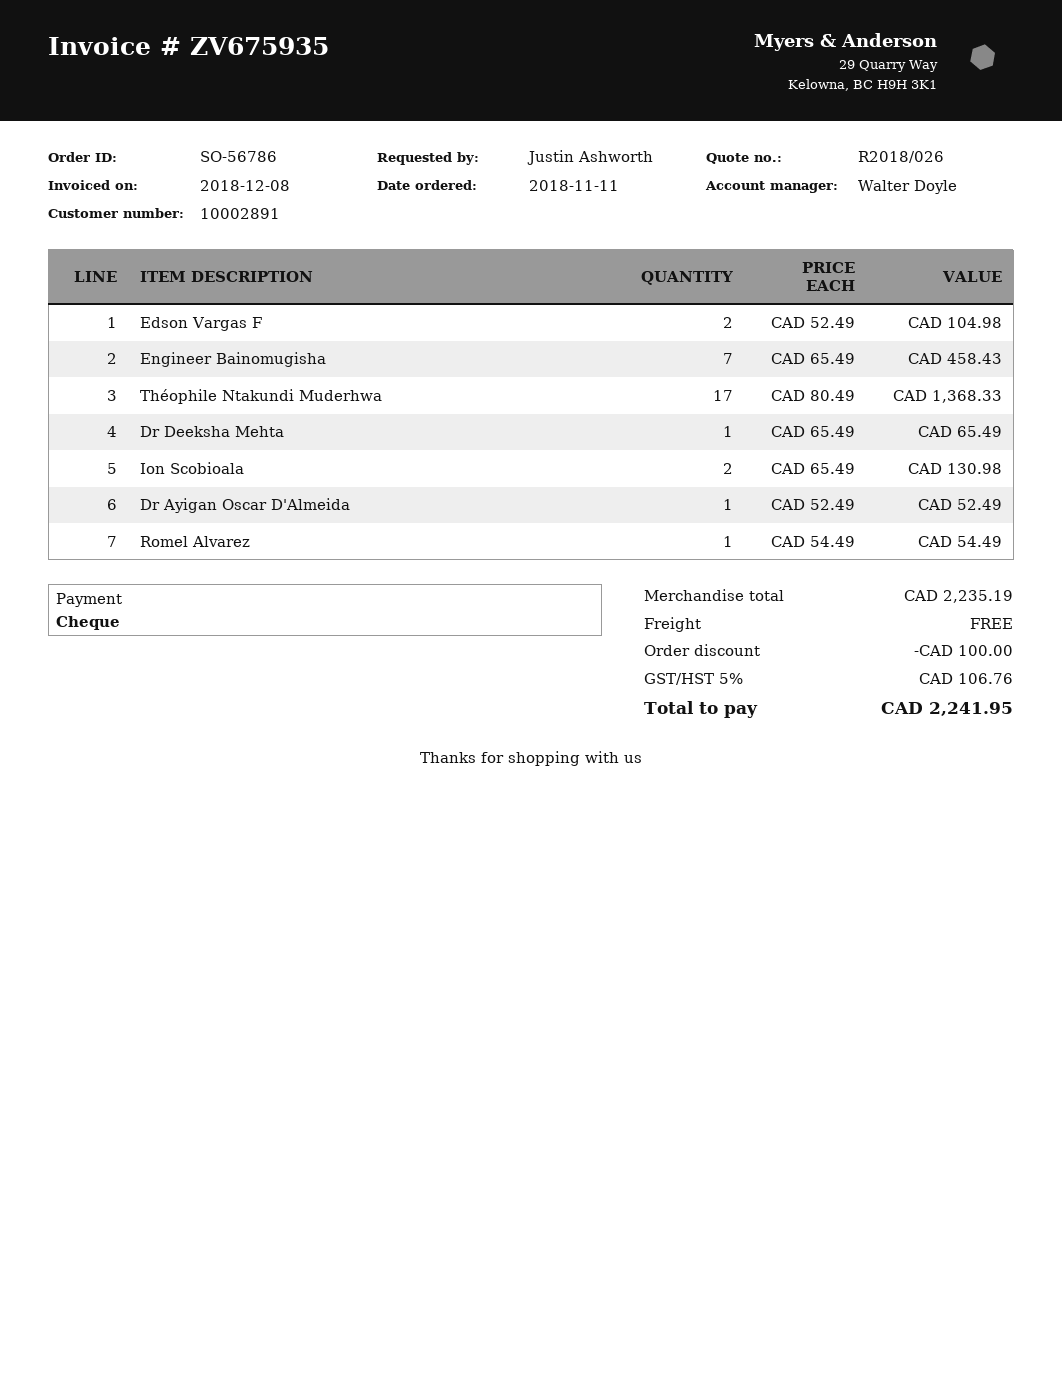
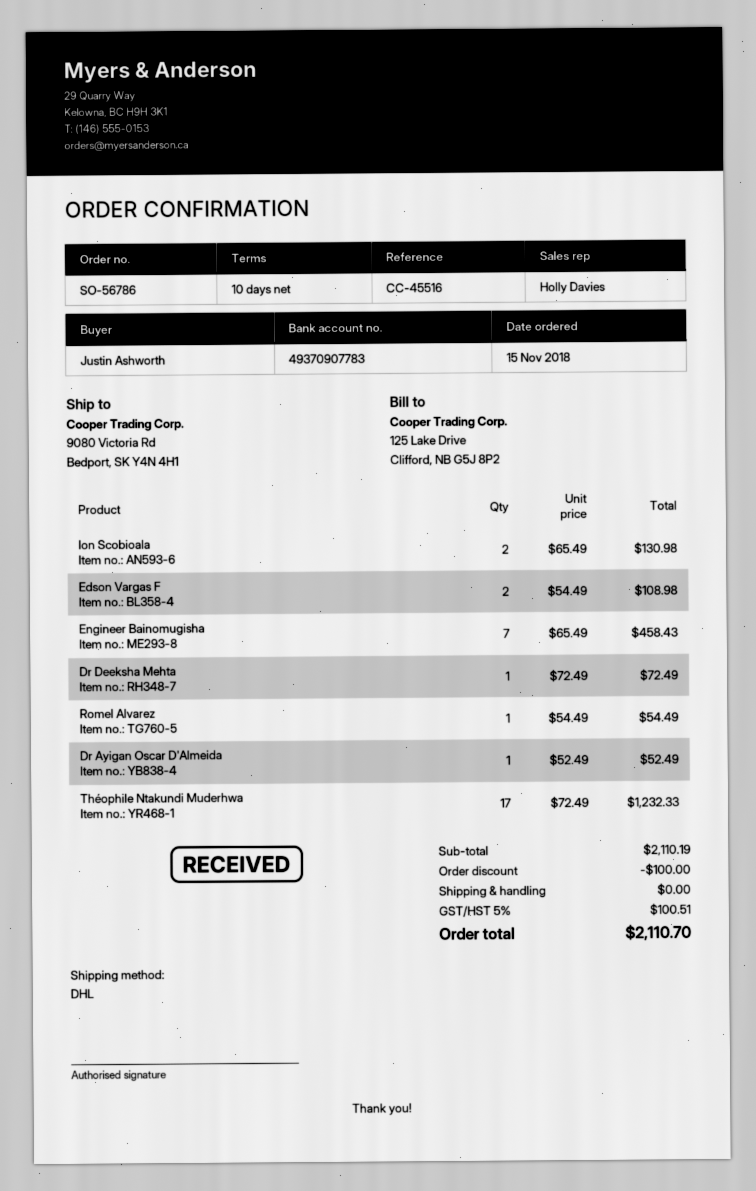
order date: 2018-11-11 -> 2018-11-15
sales rep: Walter Doyle -> Holly Davies
Edson Vargas F: 2 x 52.49 = 104.98 -> 2 x 54.49 = 108.98
Théophile Ntakundi Muderhwa: 17 x 80.49 = 1368.33 -> 17 x 72.49 = 1232.33
Dr Deeksha Mehta: 1 x 65.49 = 65.49 -> 1 x 72.49 = 72.49
subtotal: 2235.19 -> 2110.19
tax: 5% = 106.76 -> 5% = 100.51
total: 2241.95 -> 2110.70

